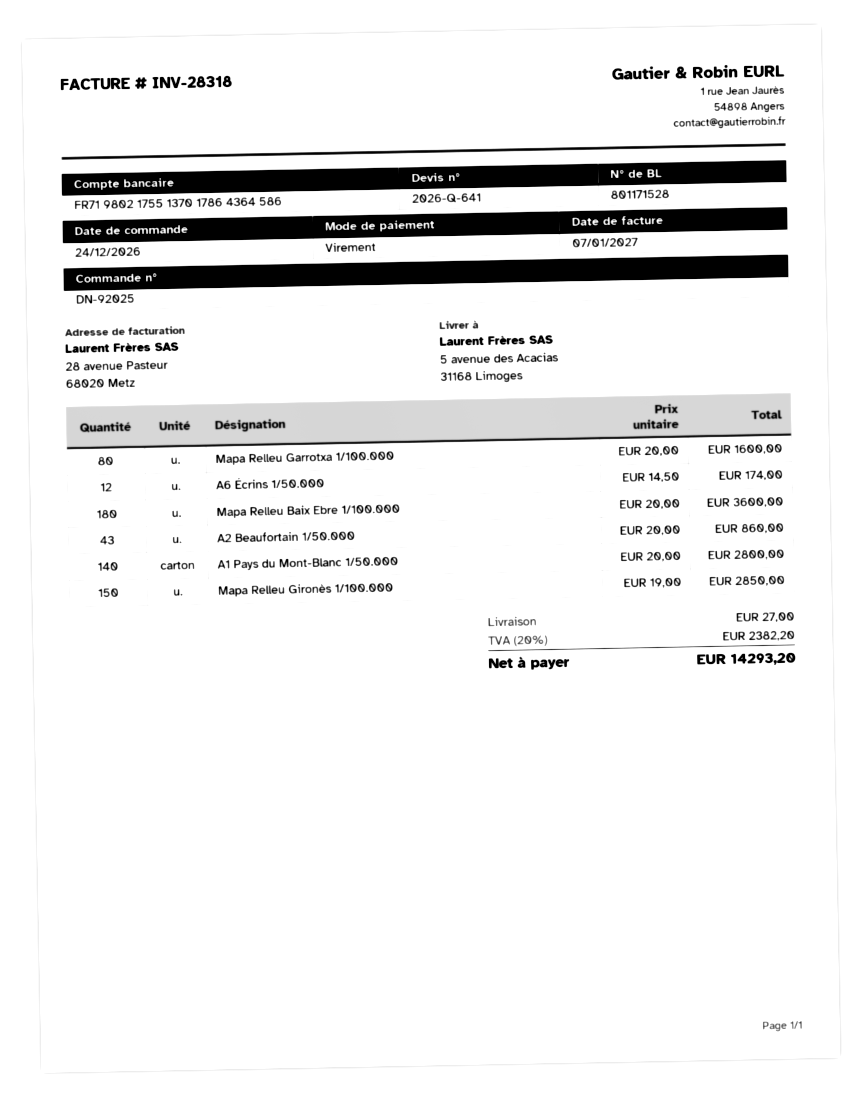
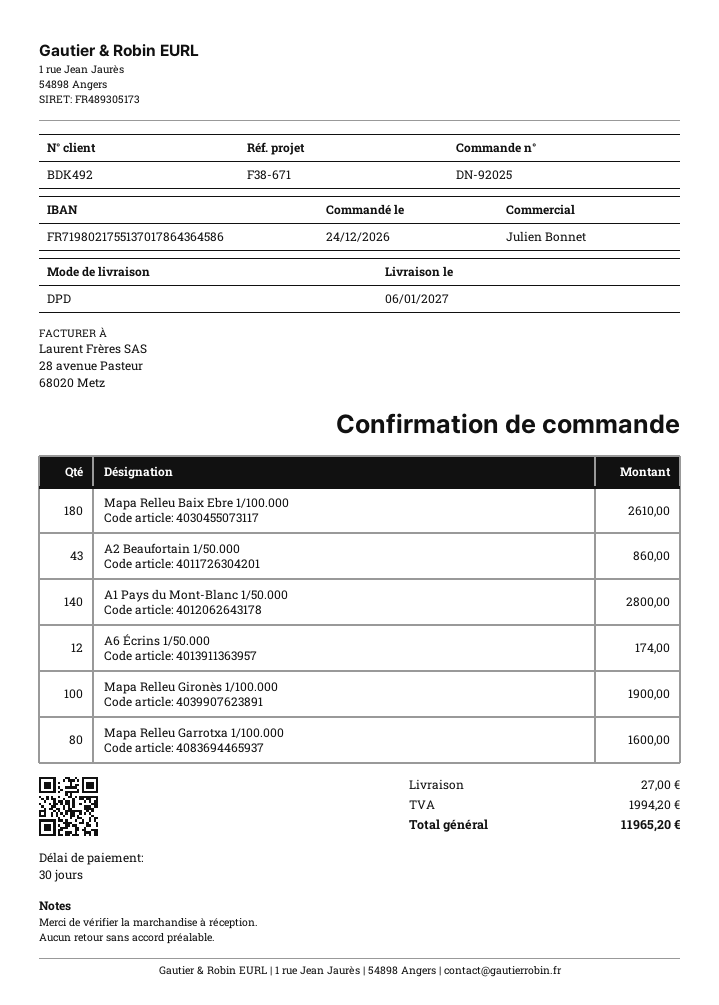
Mapa Relleu Baix Ebre 1/100.000: 180 for 3600.00 -> 180 for 2610.00
Mapa Relleu Gironès 1/100.000: 150 for 2850.00 -> 100 for 1900.00
tax: 2382.20 -> 1994.20
total: 14293.20 -> 11965.20

